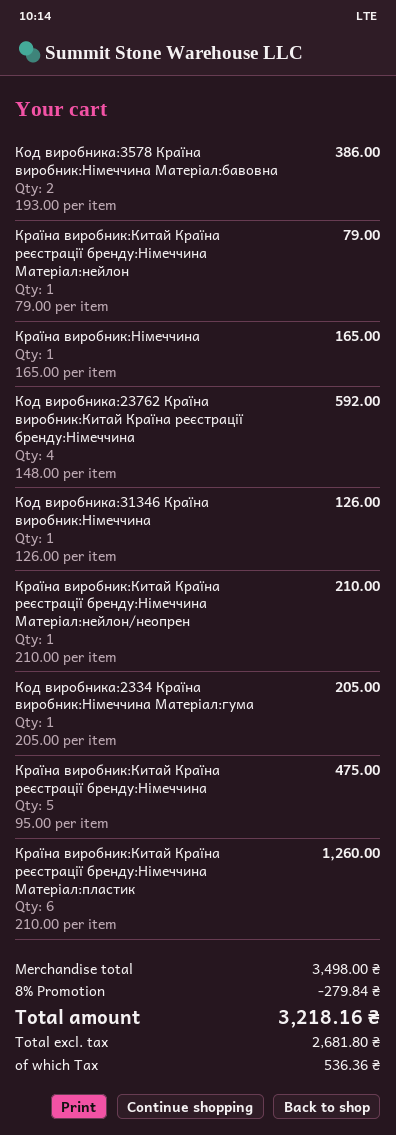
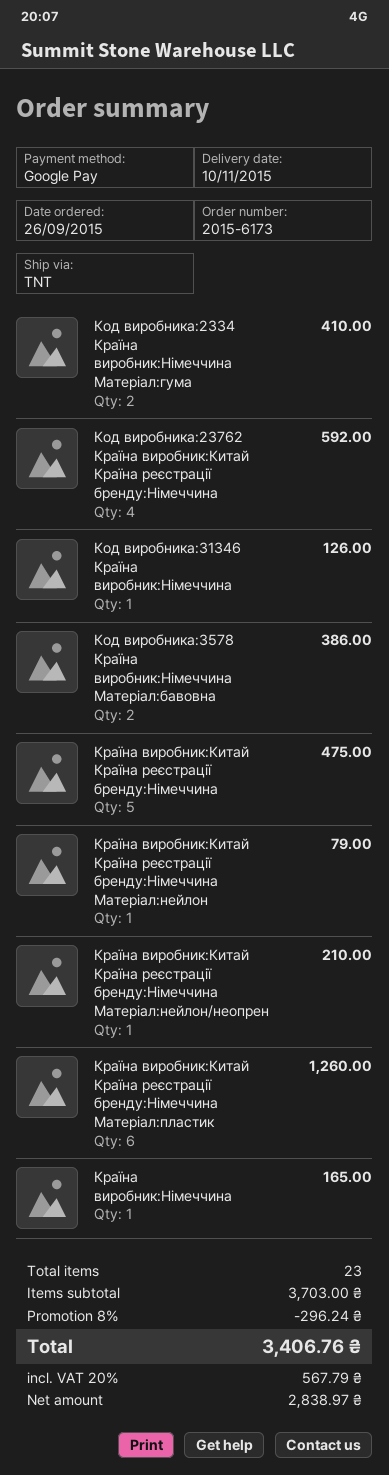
Код виробника:2334 Країна виробник:Німеччина Матеріал:гума: 1 for 205.00 -> 2 for 410.00
subtotal: 3498.00 -> 3703.00
discount: 8% = 279.84 -> 8% = 296.24
net: 2681.80 -> 2838.97
tax: 536.36 -> 567.79
total: 3218.16 -> 3406.76

